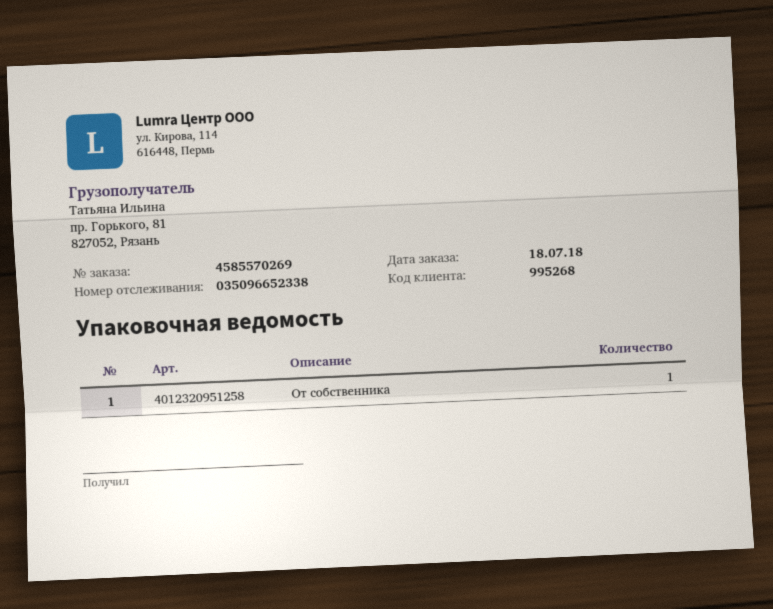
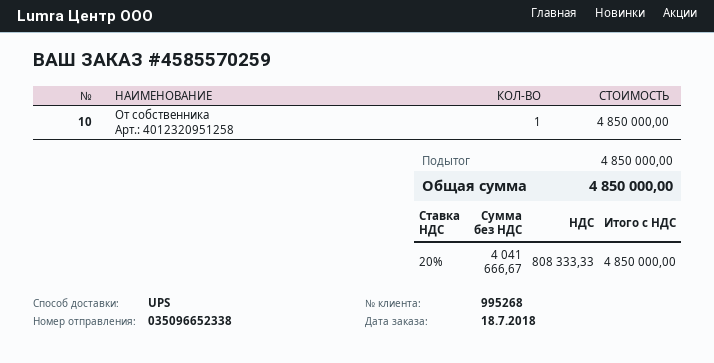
order number: 4585570269 -> 4585570259

